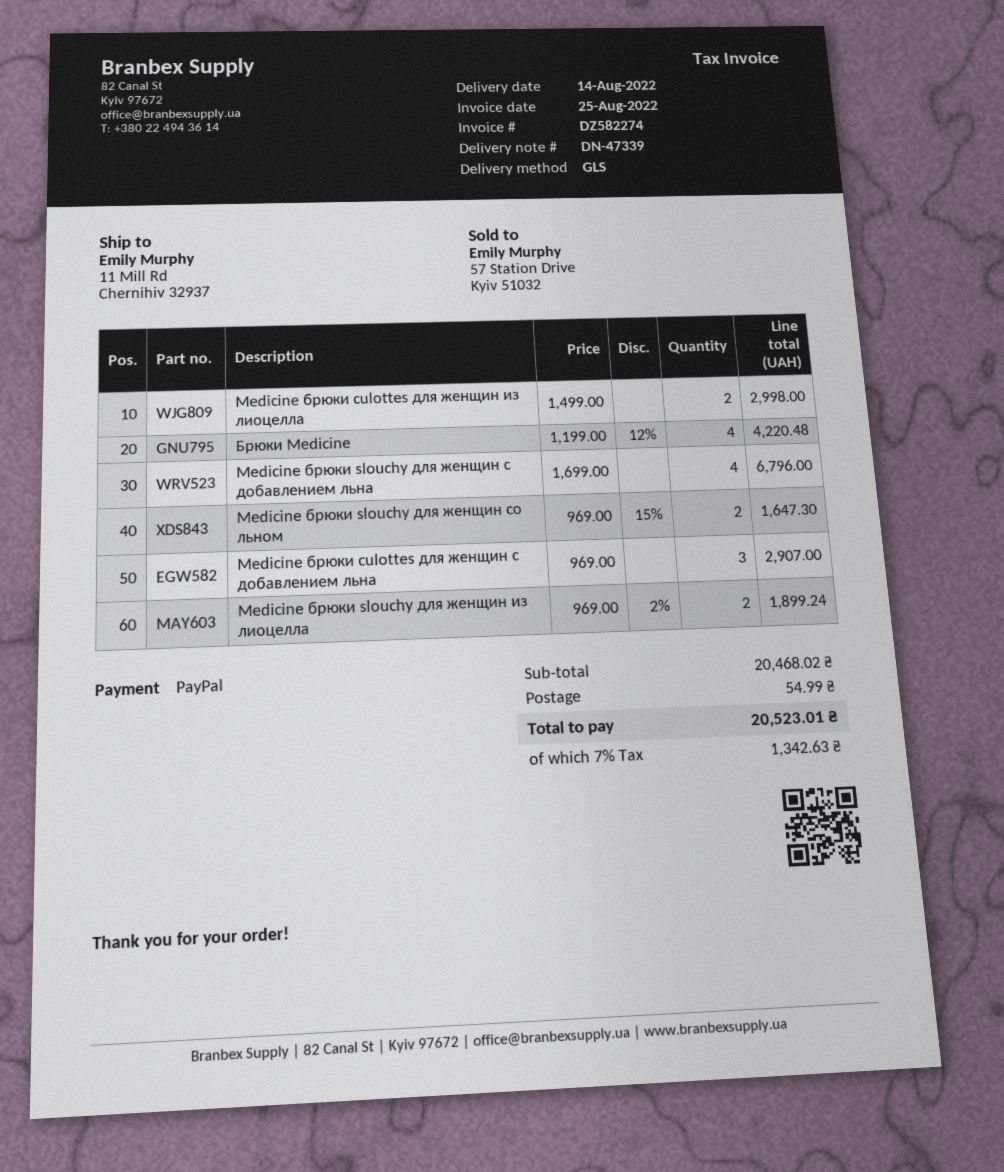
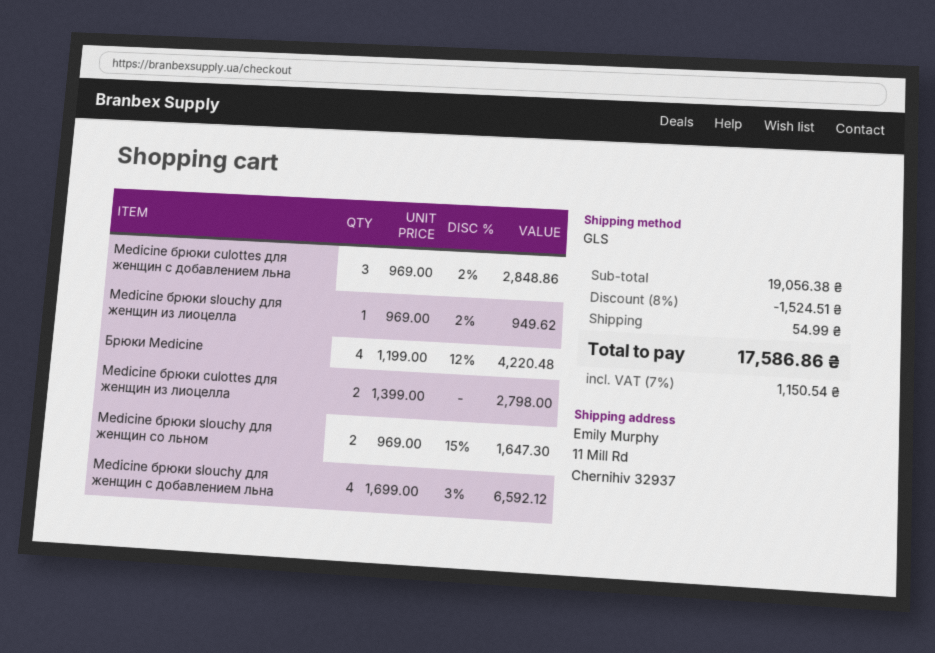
Medicine брюки culottes для женщин из лиоцелла: 2 x 1499.00 = 2998.00 -> 2 x 1399.00 = 2798.00
Medicine брюки slouchy для женщин с добавлением льна: 4 x 1699.00 = 6796.00 -> 4 x 1699.00 - 3% = 6592.12
Medicine брюки culottes для женщин с добавлением льна: 3 x 969.00 = 2907.00 -> 3 x 969.00 - 2% = 2848.86
Medicine брюки slouchy для женщин из лиоцелла: 2 x 969.00 - 2% = 1899.24 -> 1 x 969.00 - 2% = 949.62
subtotal: 20468.02 -> 19056.38
discount: none -> 8% = 1524.51
tax: 7% = 1342.63 -> 7% = 1150.54
total: 20523.01 -> 17586.86

